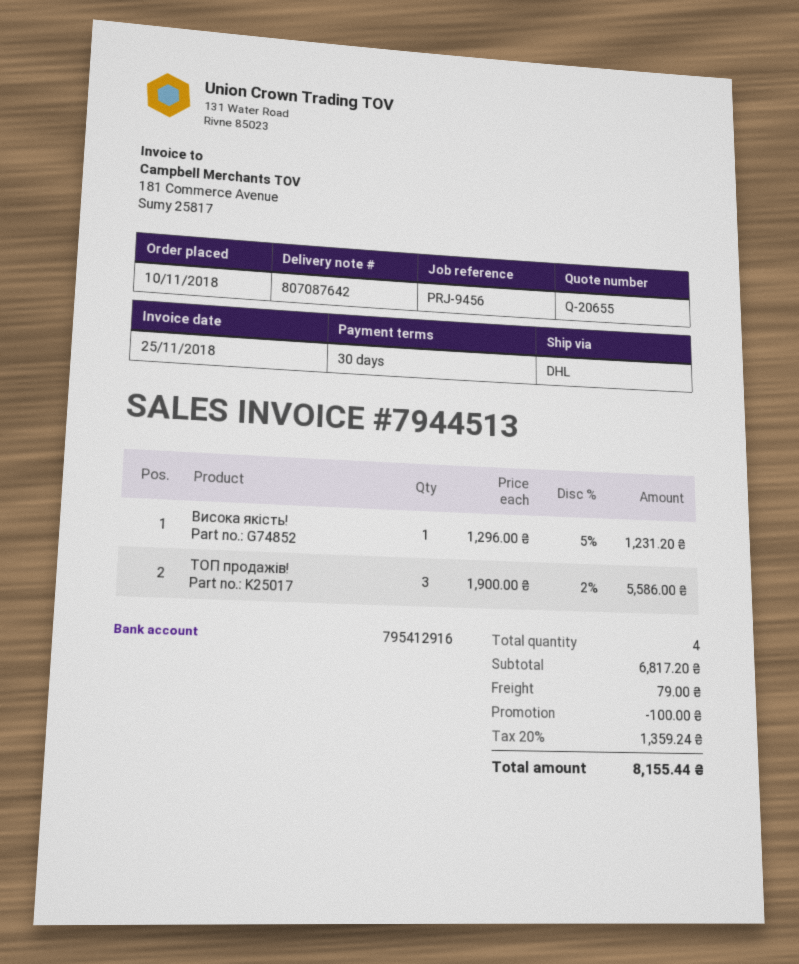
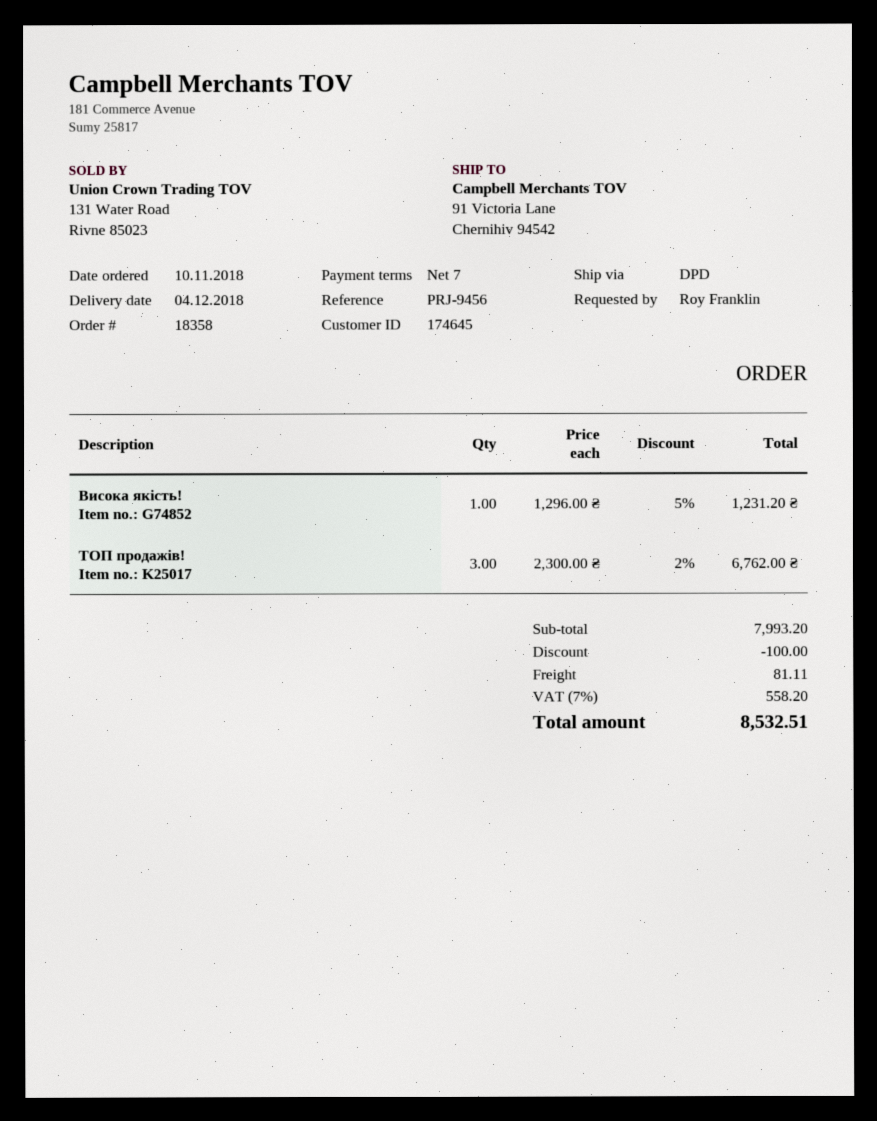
payment terms: 30 days -> 7 days
shipping method: DHL -> DPD
ТОП продажів!: 3 x 1900.00 - 2% = 5586.00 -> 3 x 2300.00 - 2% = 6762.00
subtotal: 6817.20 -> 7993.20
shipping: 79.00 -> 81.11
tax: 20% = 1359.24 -> 7% = 558.20
total: 8155.44 -> 8532.51

